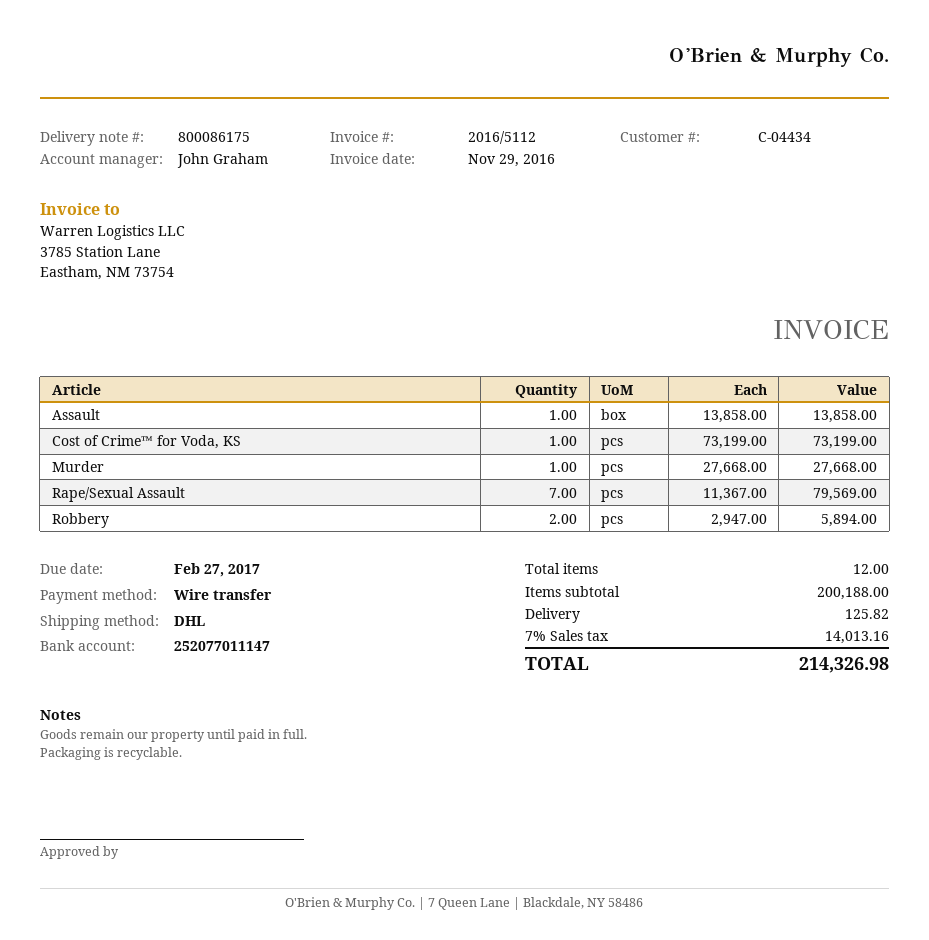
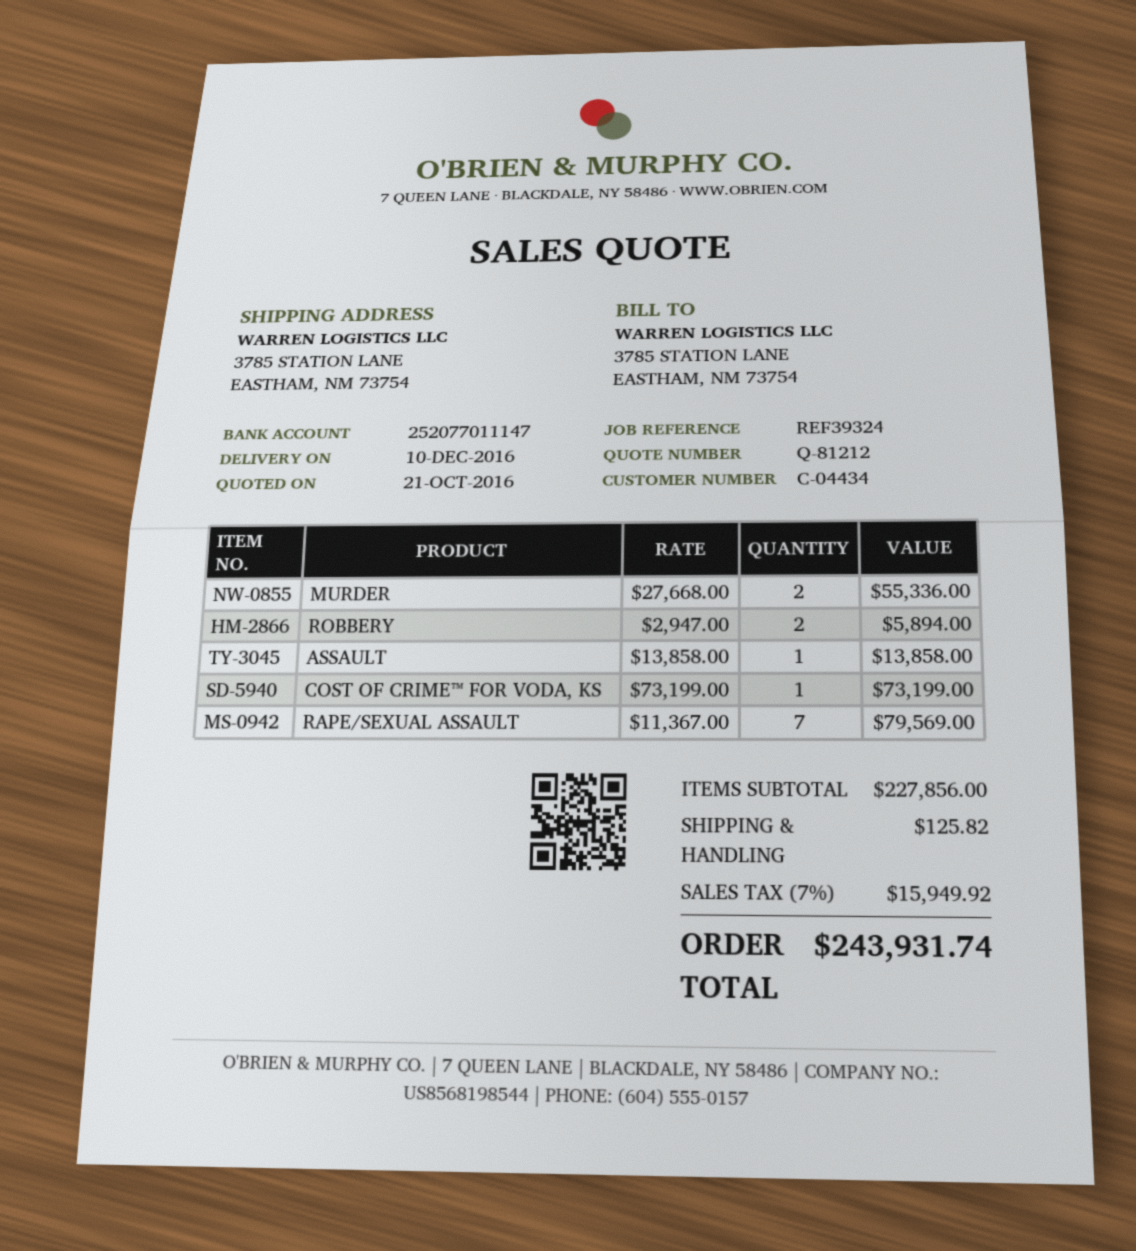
Murder: 1 x 27668.00 = 27668.00 -> 2 x 27668.00 = 55336.00
subtotal: 200188.00 -> 227856.00
tax: 7% = 14013.16 -> 7% = 15949.92
total: 214326.98 -> 243931.74

